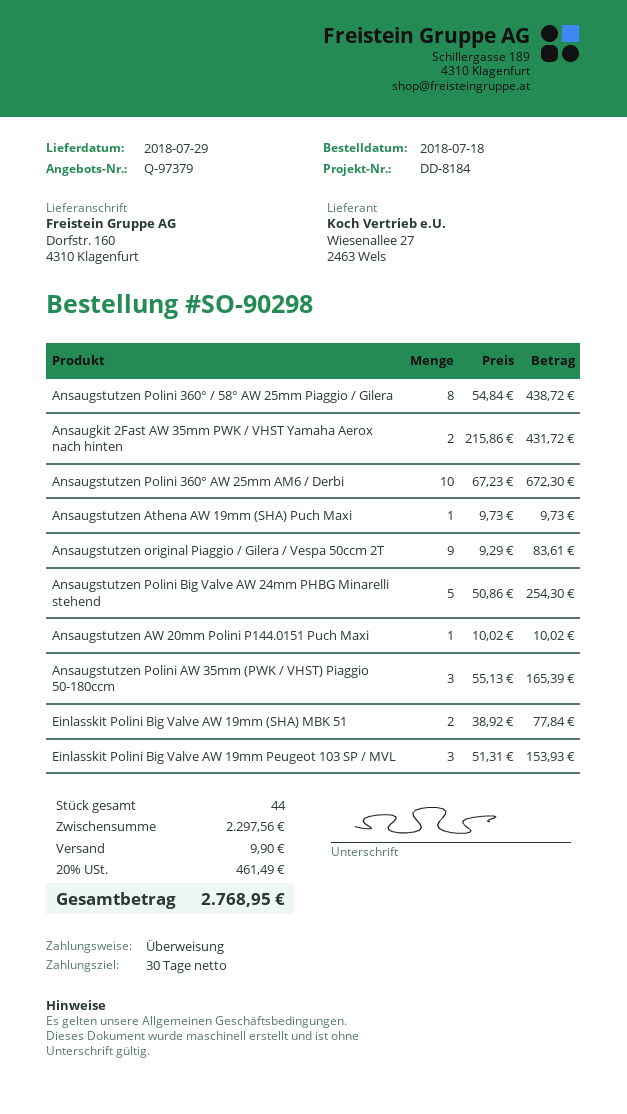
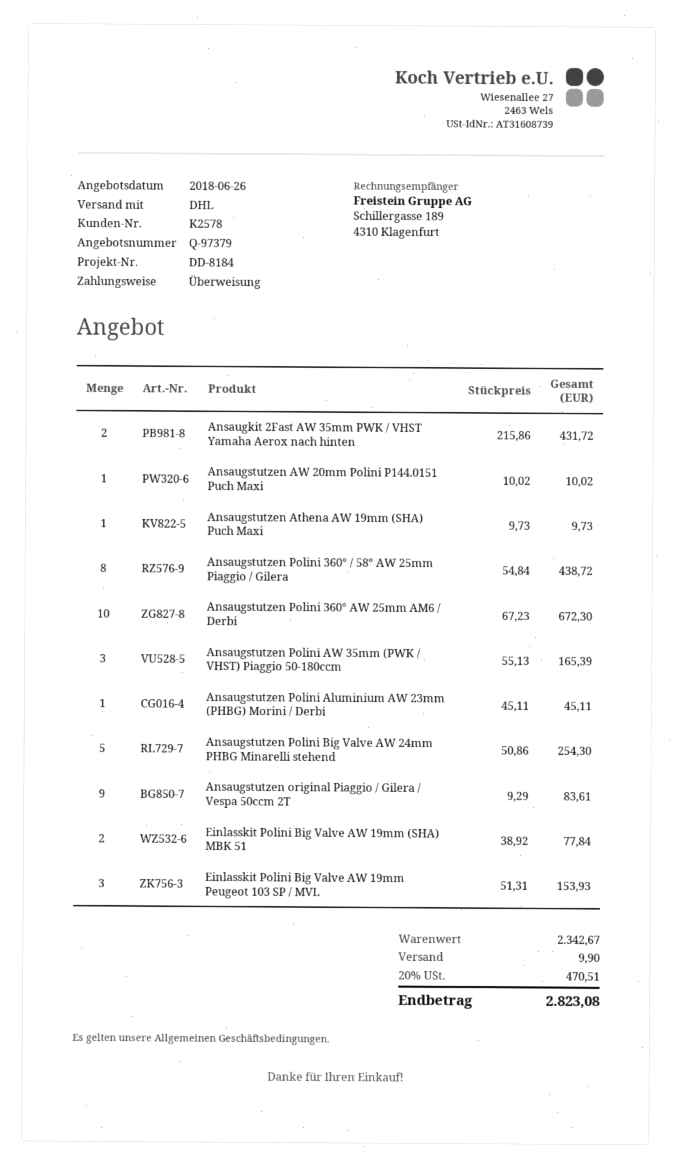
Ansaugstutzen Polini Aluminium AW 23mm (PHBG) Morini / Derbi: none -> 1 x 45.11 = 45.11
subtotal: 2297.56 -> 2342.67
tax: 20% = 461.49 -> 20% = 470.51
total: 2768.95 -> 2823.08

